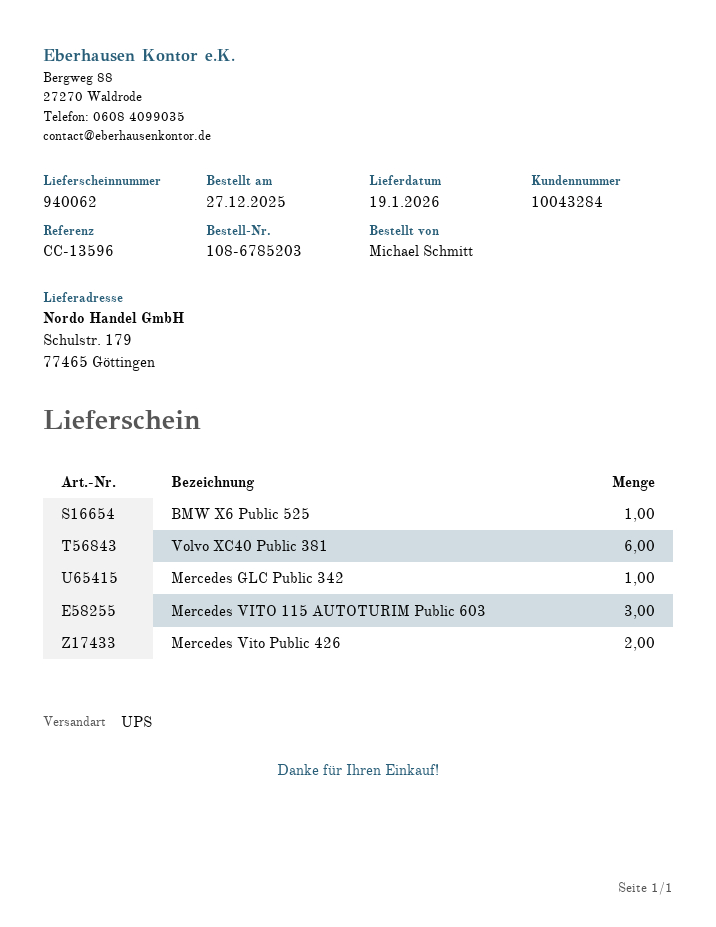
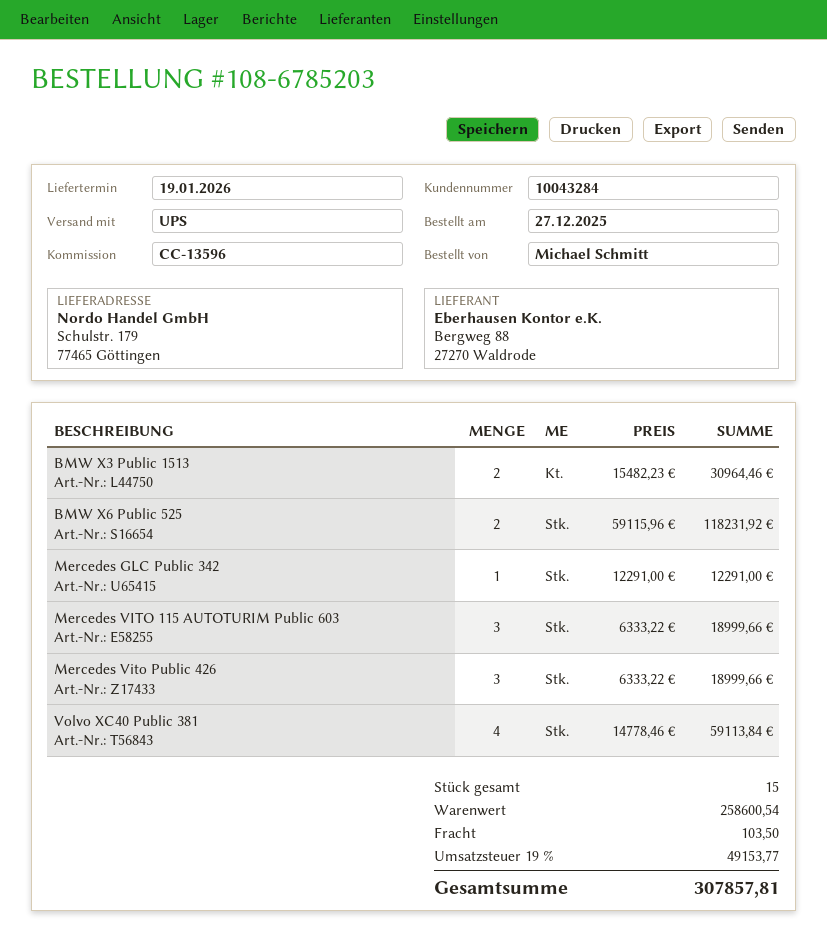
BMW X6 Public 525: 1 -> 2
Volvo XC40 Public 381: 6 -> 4
Mercedes Vito Public 426: 2 -> 3
BMW X3 Public 1513: none -> 2

